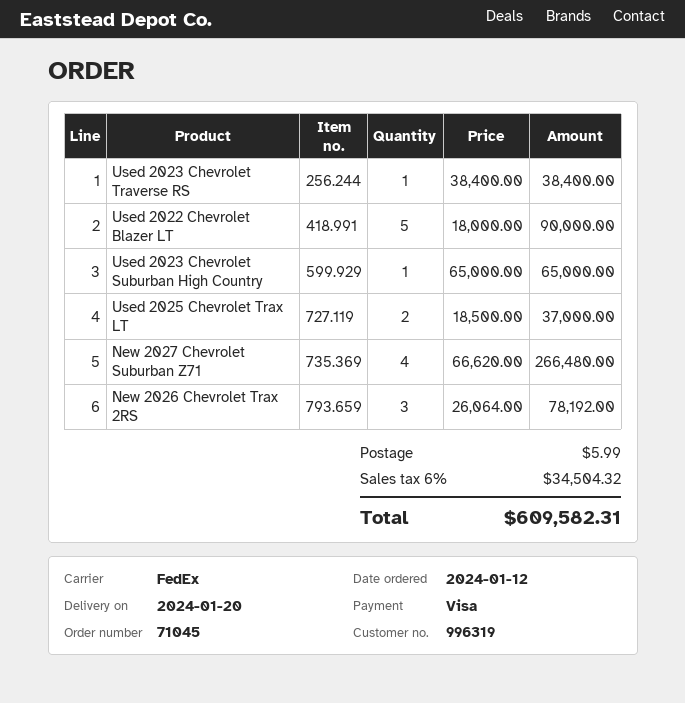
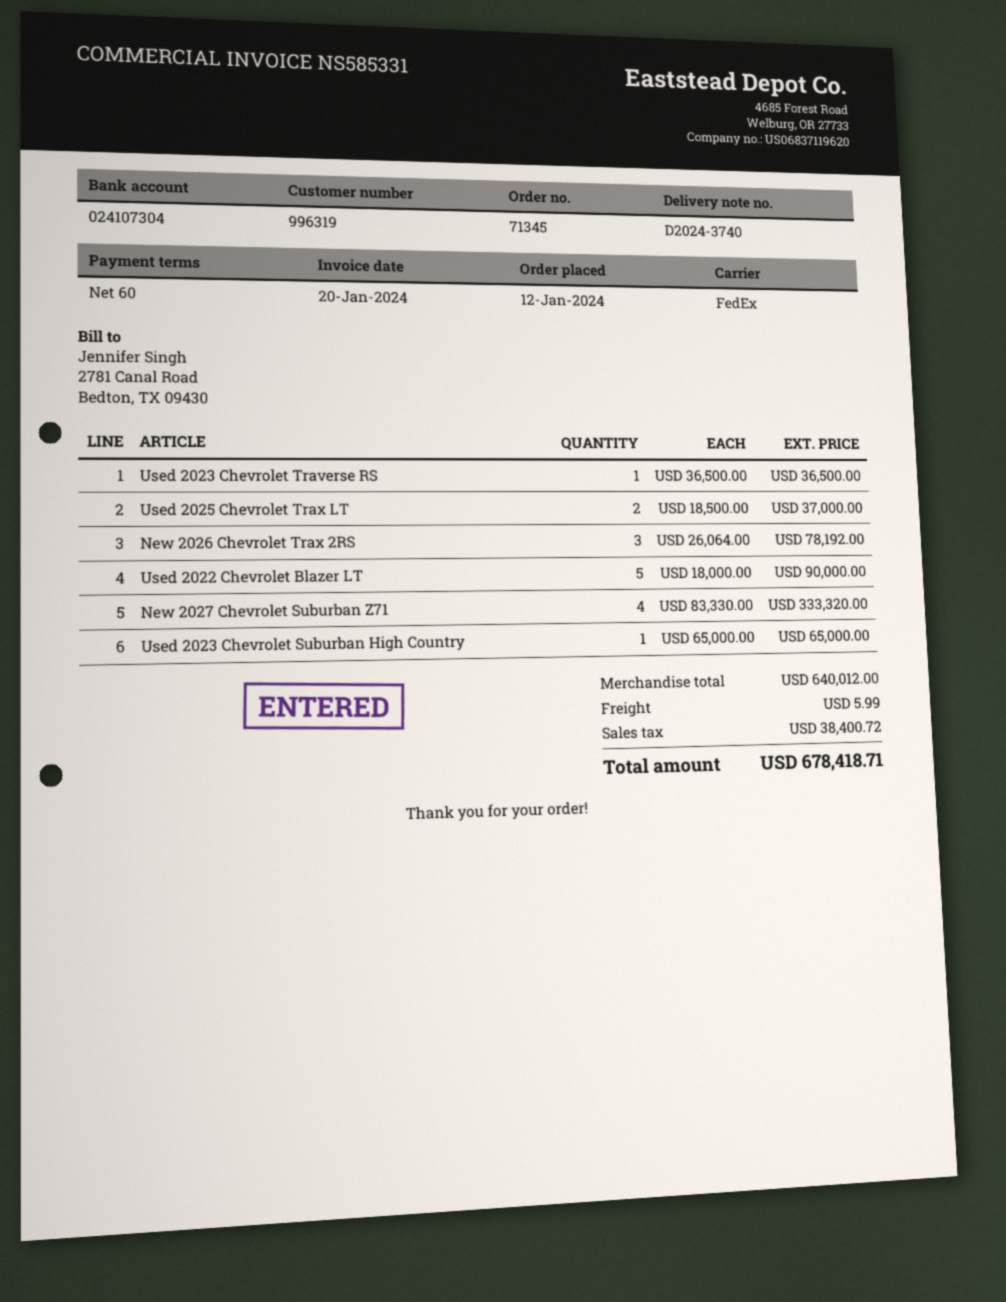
order number: 71045 -> 71345
Used 2023 Chevrolet Traverse RS: 1 x 38400.00 = 38400.00 -> 1 x 36500.00 = 36500.00
New 2027 Chevrolet Suburban Z71: 4 x 66620.00 = 266480.00 -> 4 x 83330.00 = 333320.00
tax: 34504.32 -> 38400.72
total: 609582.31 -> 678418.71

